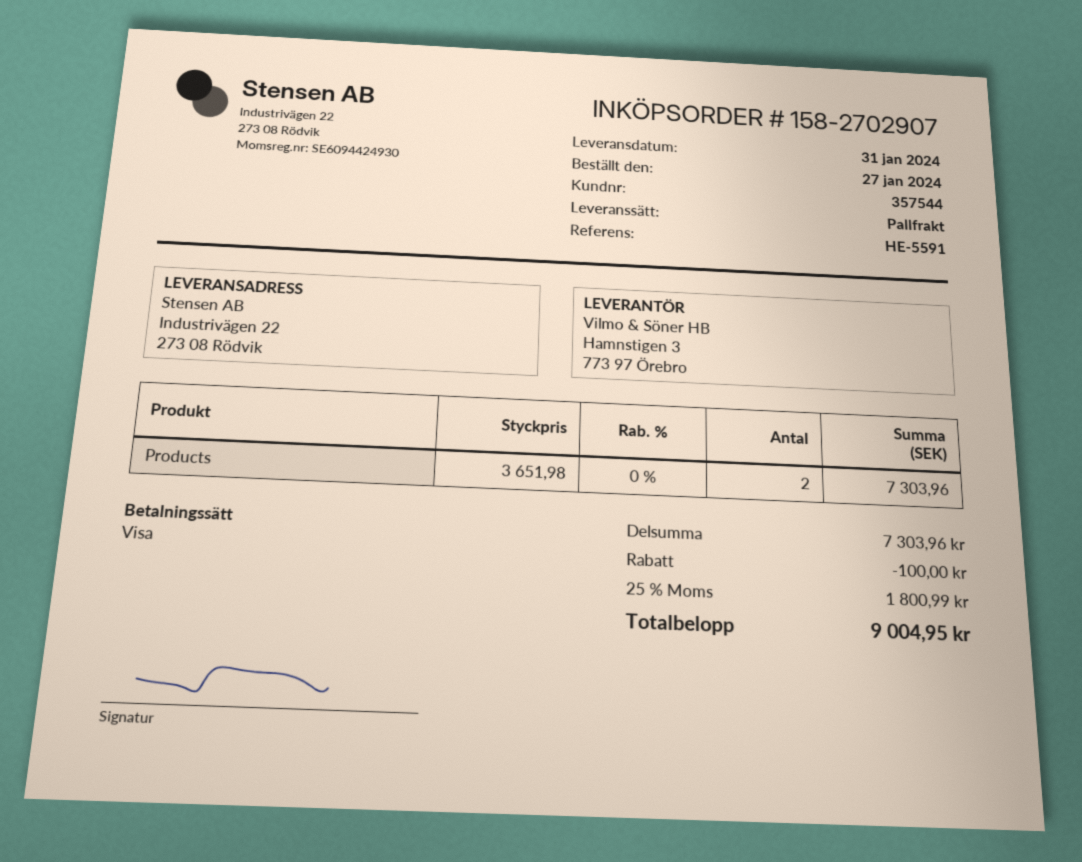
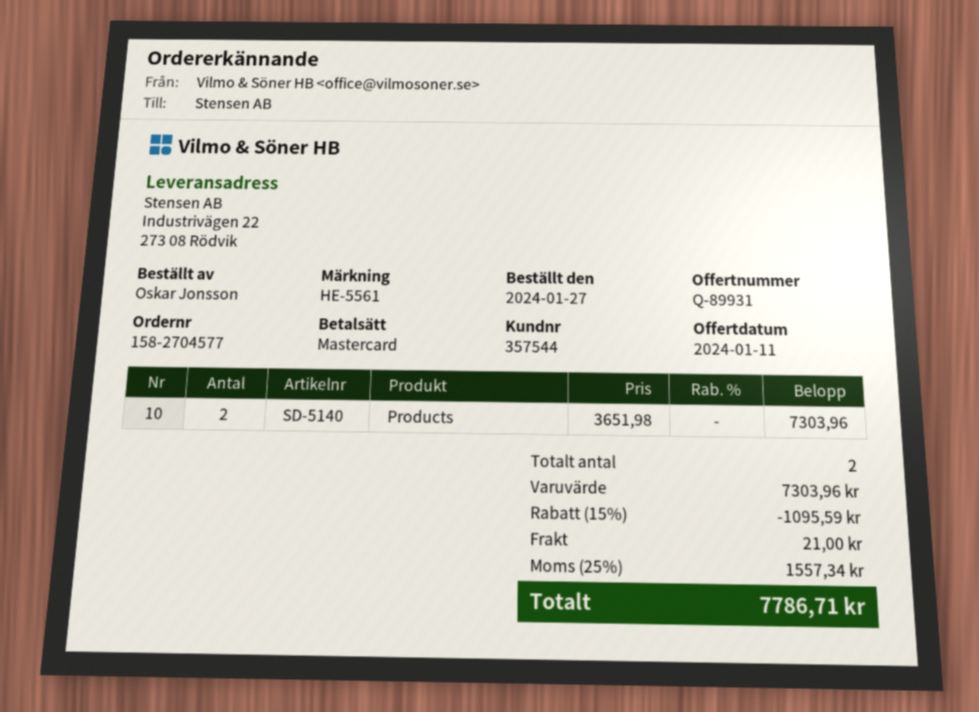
order number: 158-2702907 -> 158-2704577
reference: HE-5591 -> HE-5561
payment method: Visa -> Mastercard
discount: 100.00 -> 1095.59
shipping: none -> 21.00
tax: 25% = 1800.99 -> 25% = 1557.34
total: 9004.95 -> 7786.71

